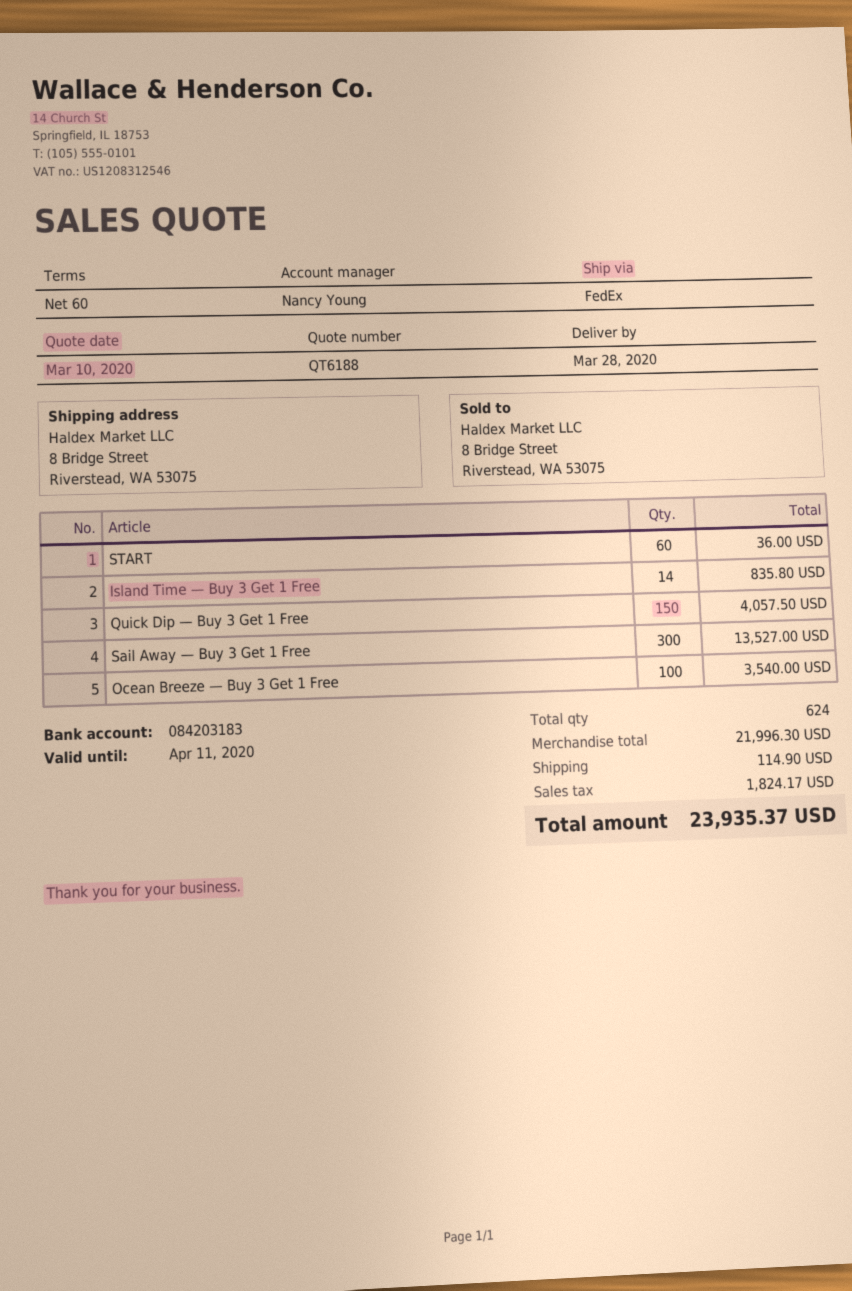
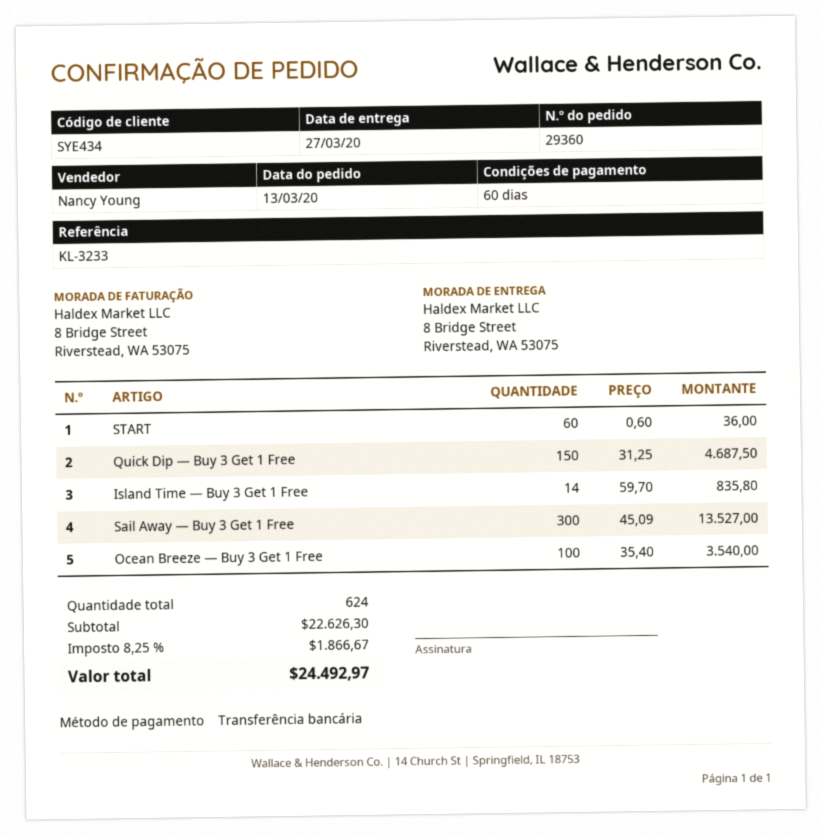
delivery date: 2020-03-28 -> 2020-03-27
Quick Dip — Buy 3 Get 1 Free: 150 for 4057.50 -> 150 for 4687.50
subtotal: 21996.30 -> 22626.30
shipping: 114.90 -> none
tax: 1824.17 -> 1866.67
total: 23935.37 -> 24492.97

